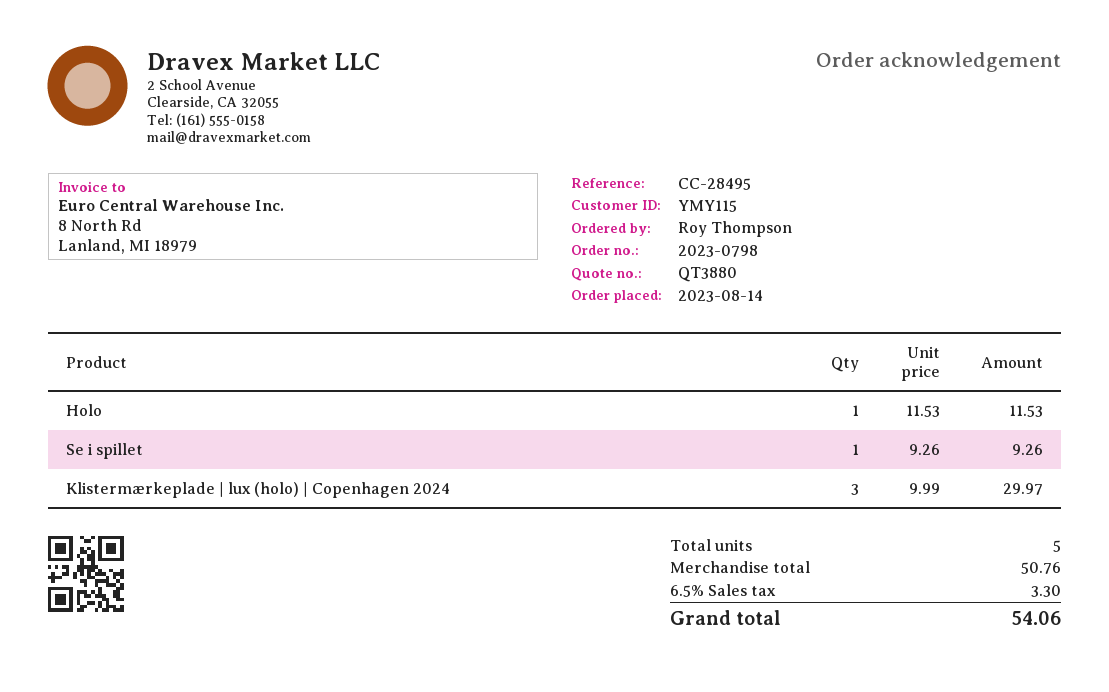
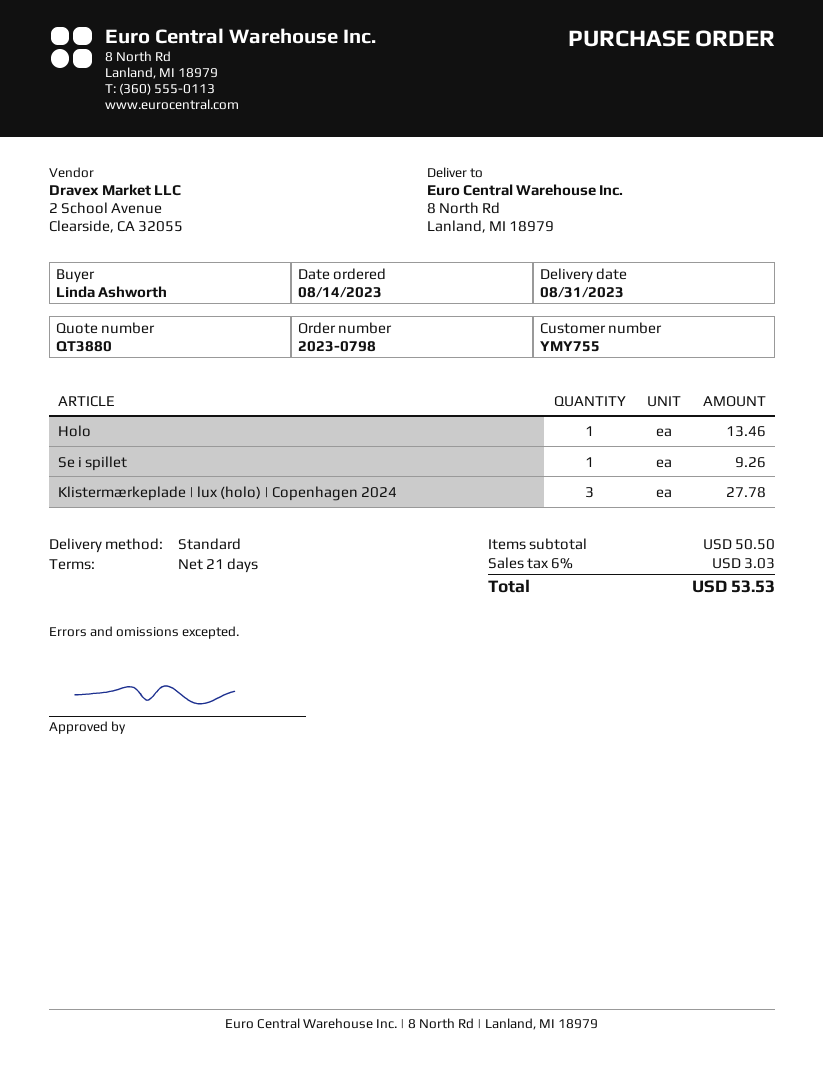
customer number: YMY115 -> YMY755
ordered by: Roy Thompson -> Linda Ashworth
Holo: 1 for 11.53 -> 1 for 13.46
Klistermærkeplade | lux (holo) | Copenhagen 2024: 3 for 29.97 -> 3 for 27.78
subtotal: 50.76 -> 50.50
tax: 6.5% = 3.30 -> 6% = 3.03
total: 54.06 -> 53.53

